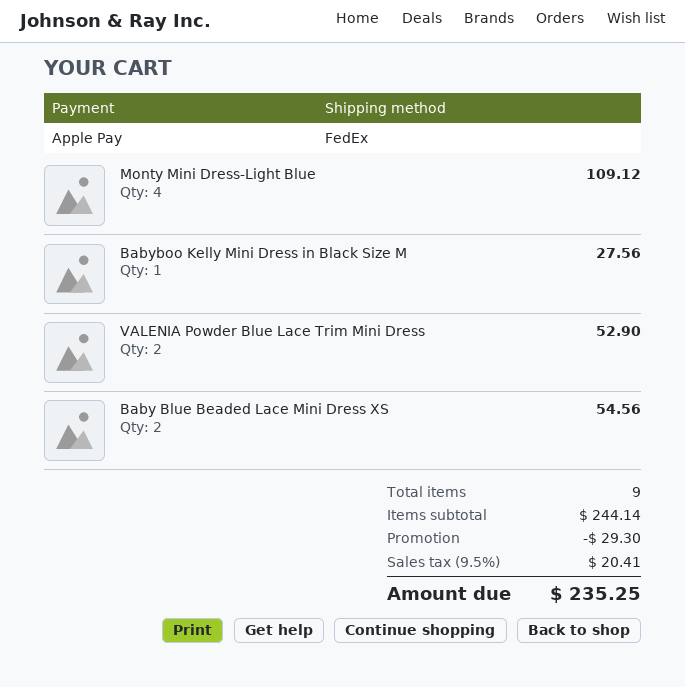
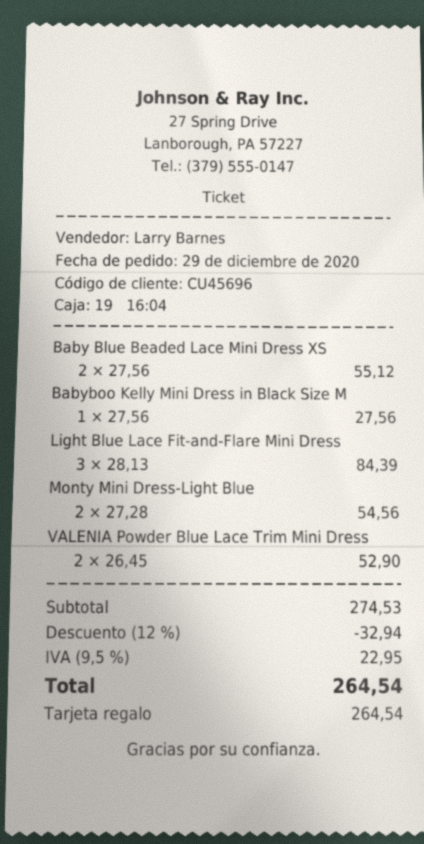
payment method: Apple Pay -> gift card
Monty Mini Dress-Light Blue: 4 for 109.12 -> 2 for 54.56
Baby Blue Beaded Lace Mini Dress XS: 2 for 54.56 -> 2 for 55.12
Light Blue Lace Fit-and-Flare Mini Dress: none -> 3 for 84.39
subtotal: 244.14 -> 274.53
discount: 29.30 -> 32.94
tax: 9.5% = 20.41 -> 9.5% = 22.95
total: 235.25 -> 264.54

